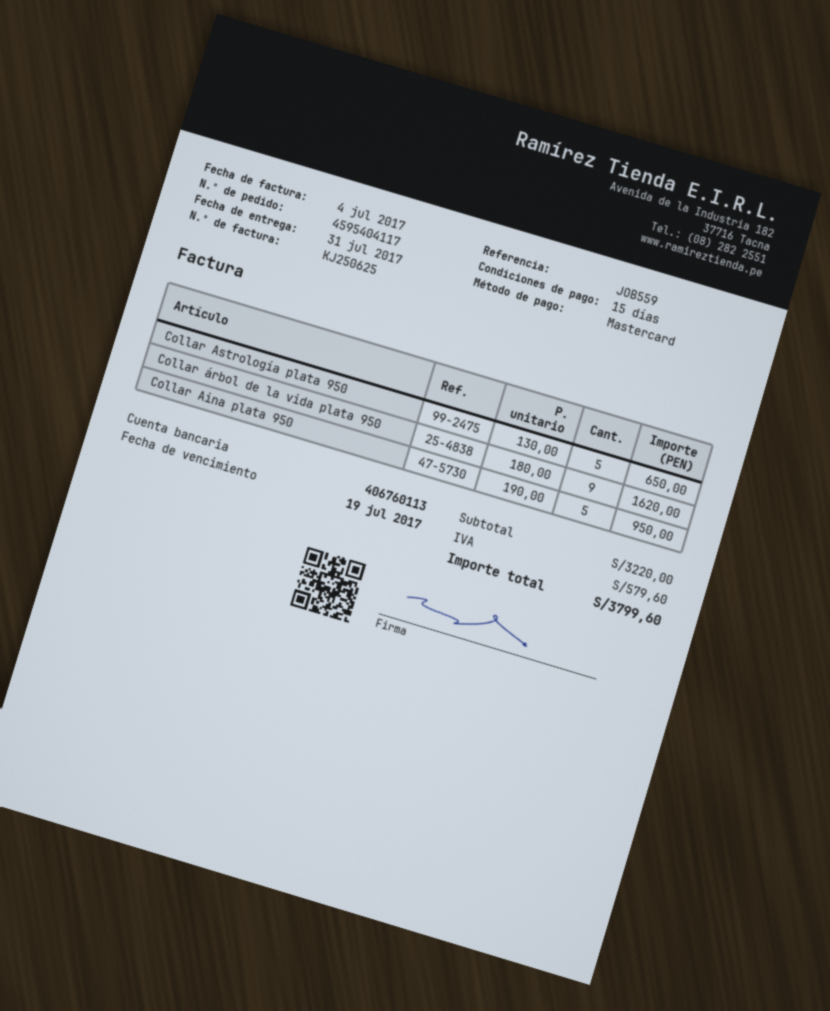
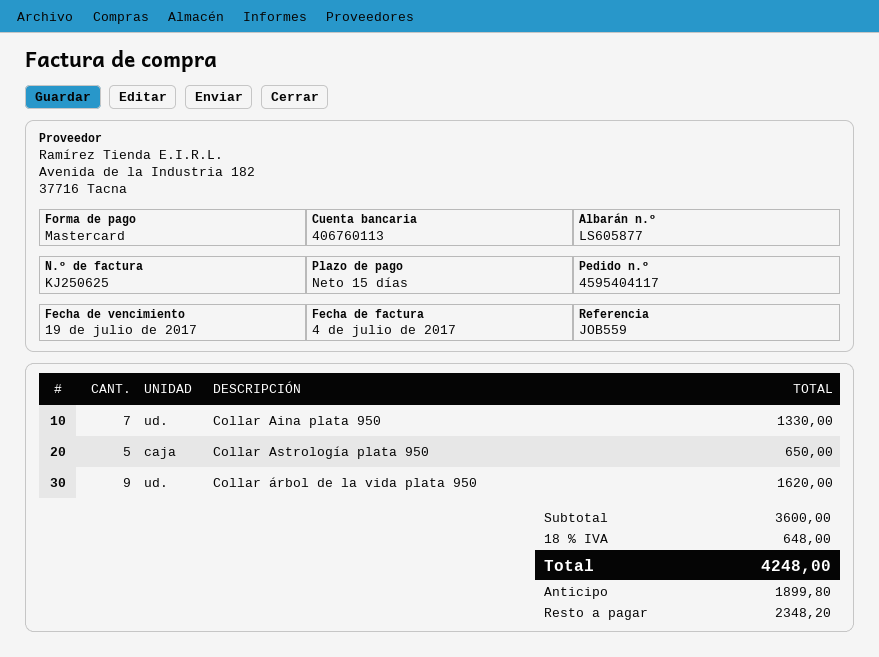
Collar Aina plata 950: 5 for 950.00 -> 7 for 1330.00
subtotal: 3220.00 -> 3600.00
tax: 579.60 -> 648.00
total: 3799.60 -> 4248.00

